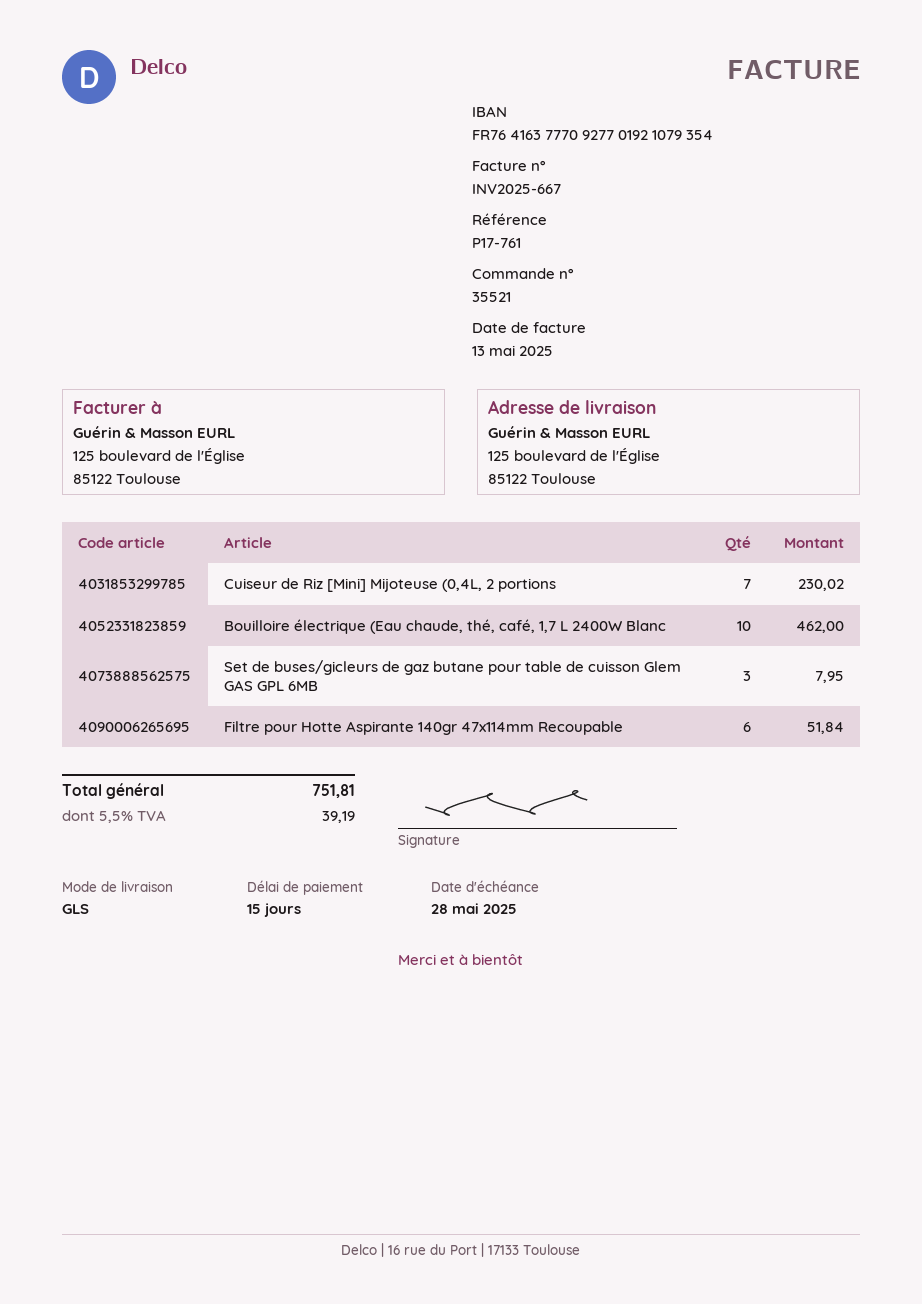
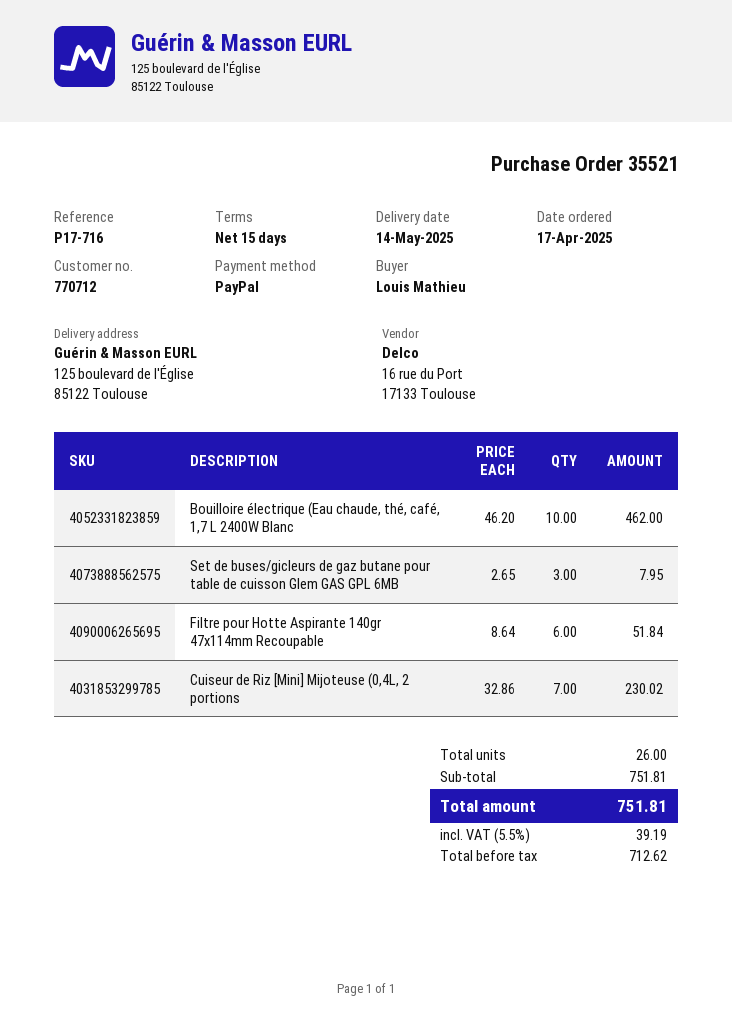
reference: P17-761 -> P17-716

